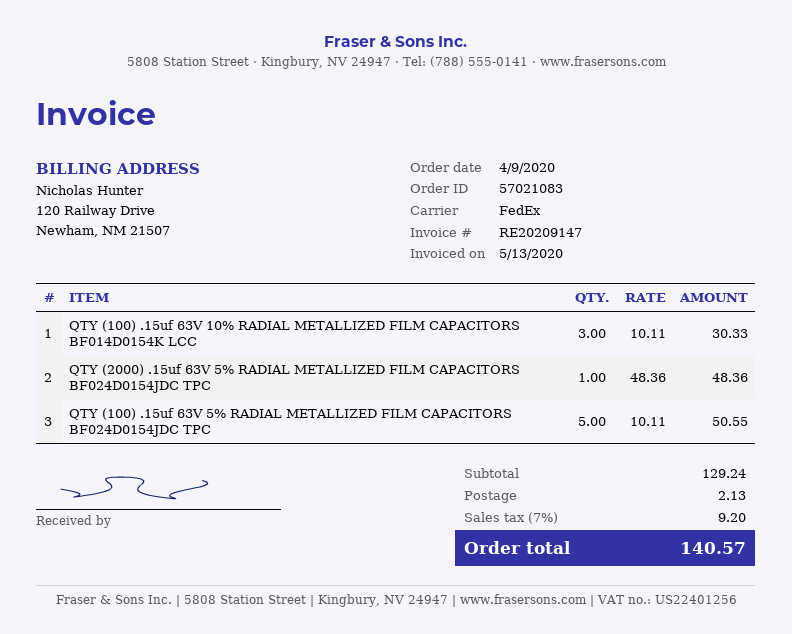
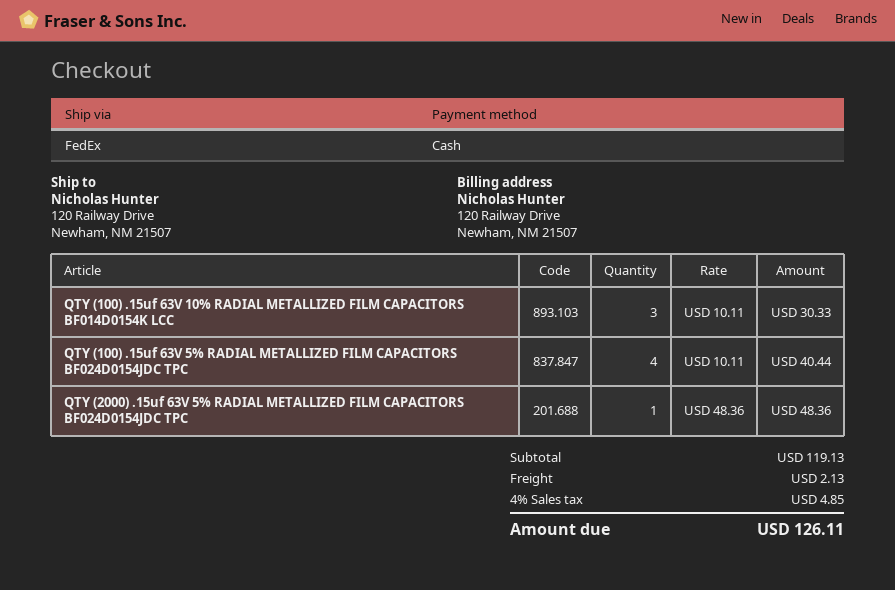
QTY (100) .15uf 63V 5% RADIAL METALLIZED FILM CAPACITORS BF024D0154JDC TPC: 5 x 10.11 = 50.55 -> 4 x 10.11 = 40.44
subtotal: 129.24 -> 119.13
tax: 7% = 9.20 -> 4% = 4.85
total: 140.57 -> 126.11

